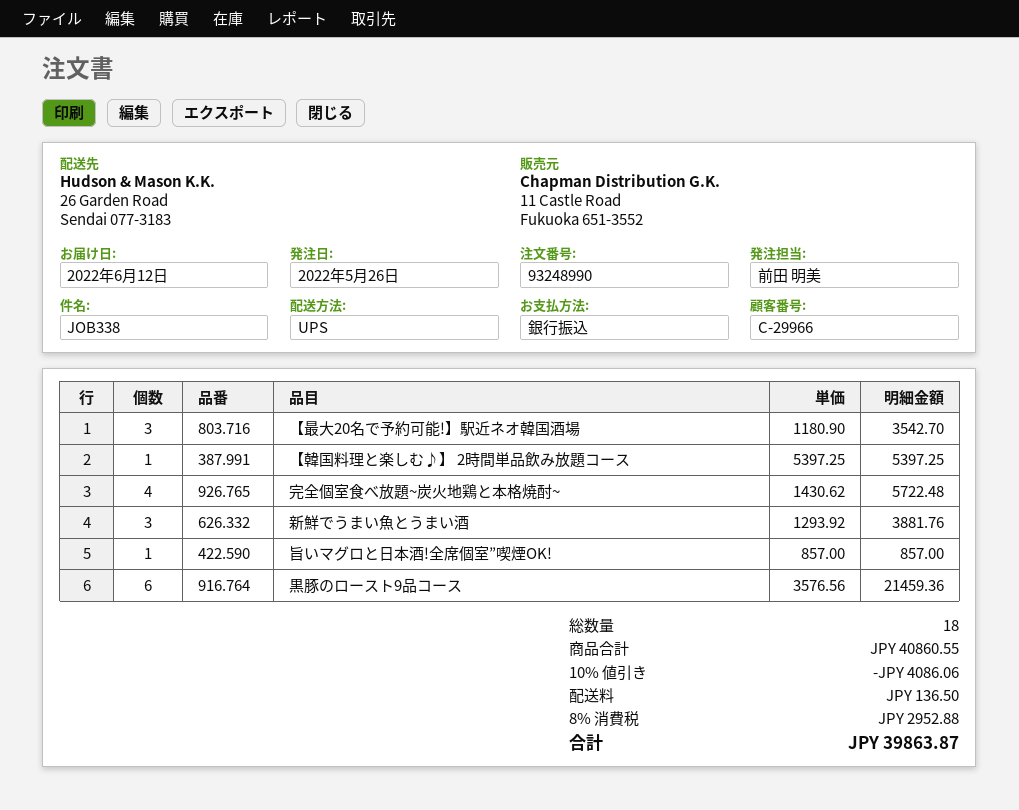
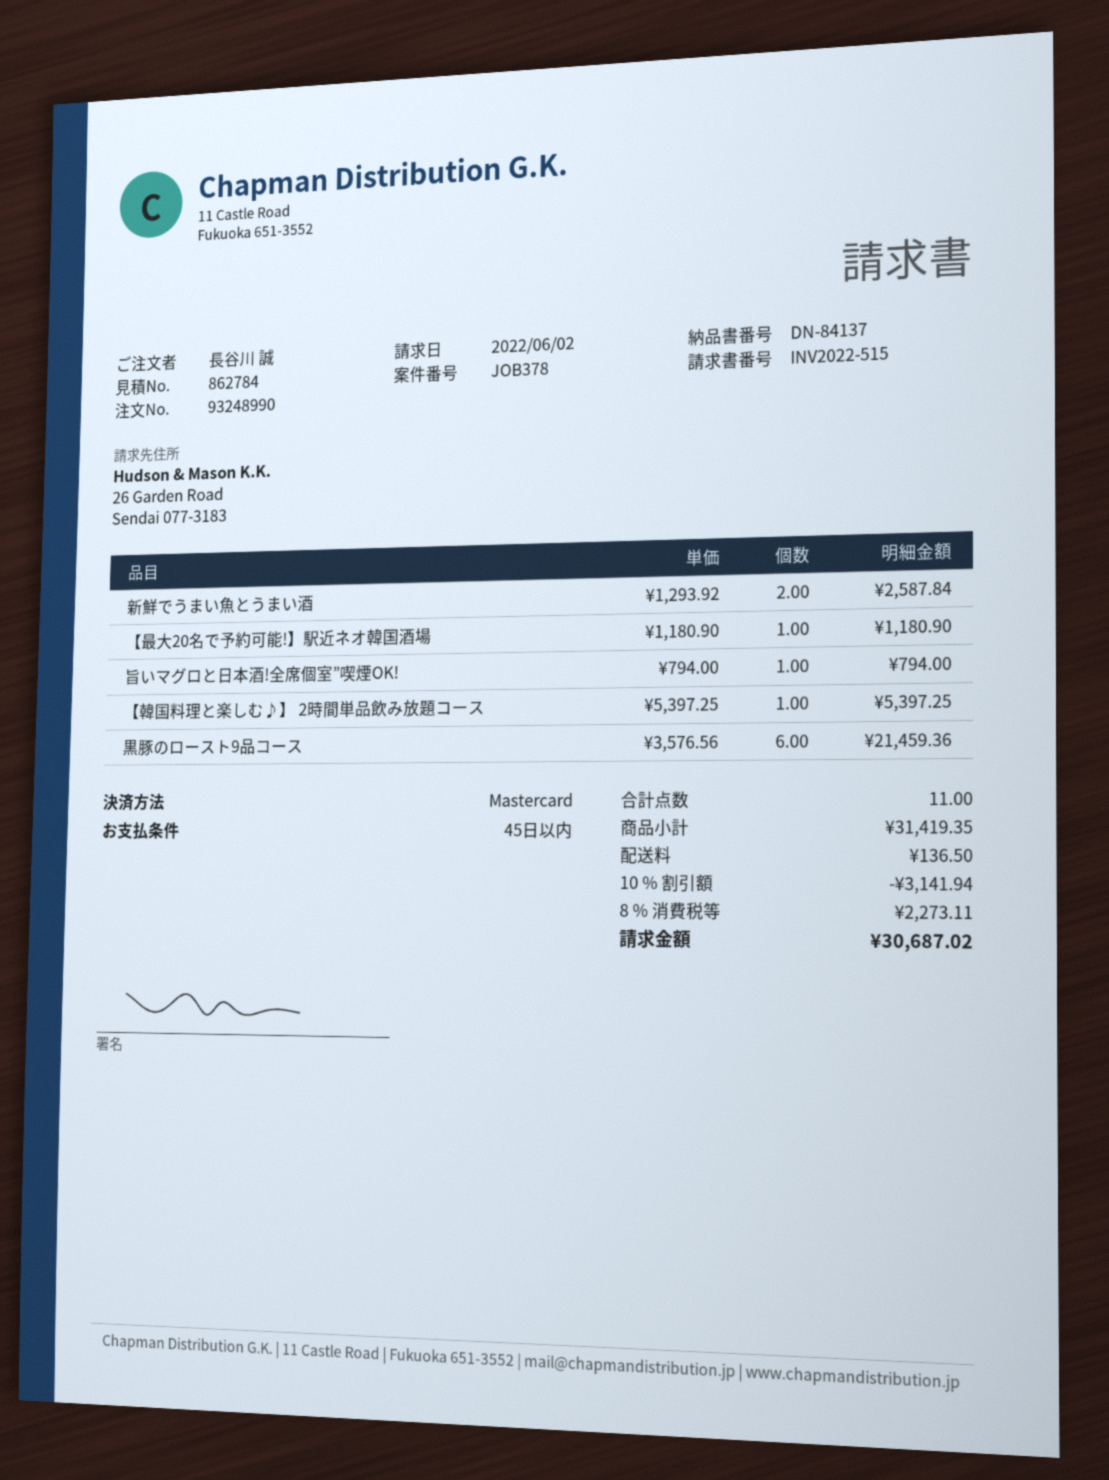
reference: JOB338 -> JOB378
ordered by: 前田 明美 -> 長谷川 誠
payment method: bank transfer -> Mastercard
【最大20名で予約可能!】駅近ネオ韓国酒場: 3 x 1180.90 = 3542.70 -> 1 x 1180.90 = 1180.90
完全個室食べ放題~炭火地鶏と本格焼酎~: 4 x 1430.62 = 5722.48 -> none
新鮮でうまい魚とうまい酒: 3 x 1293.92 = 3881.76 -> 2 x 1293.92 = 2587.84
旨いマグロと日本酒!全席個室”喫煙OK!: 1 x 857.00 = 857.00 -> 1 x 794.00 = 794.00
total quantity: 18 -> 11
subtotal: 40860.55 -> 31419.35
discount: 10% = 4086.06 -> 10% = 3141.94
tax: 8% = 2952.88 -> 8% = 2273.11
total: 39863.87 -> 30687.02

